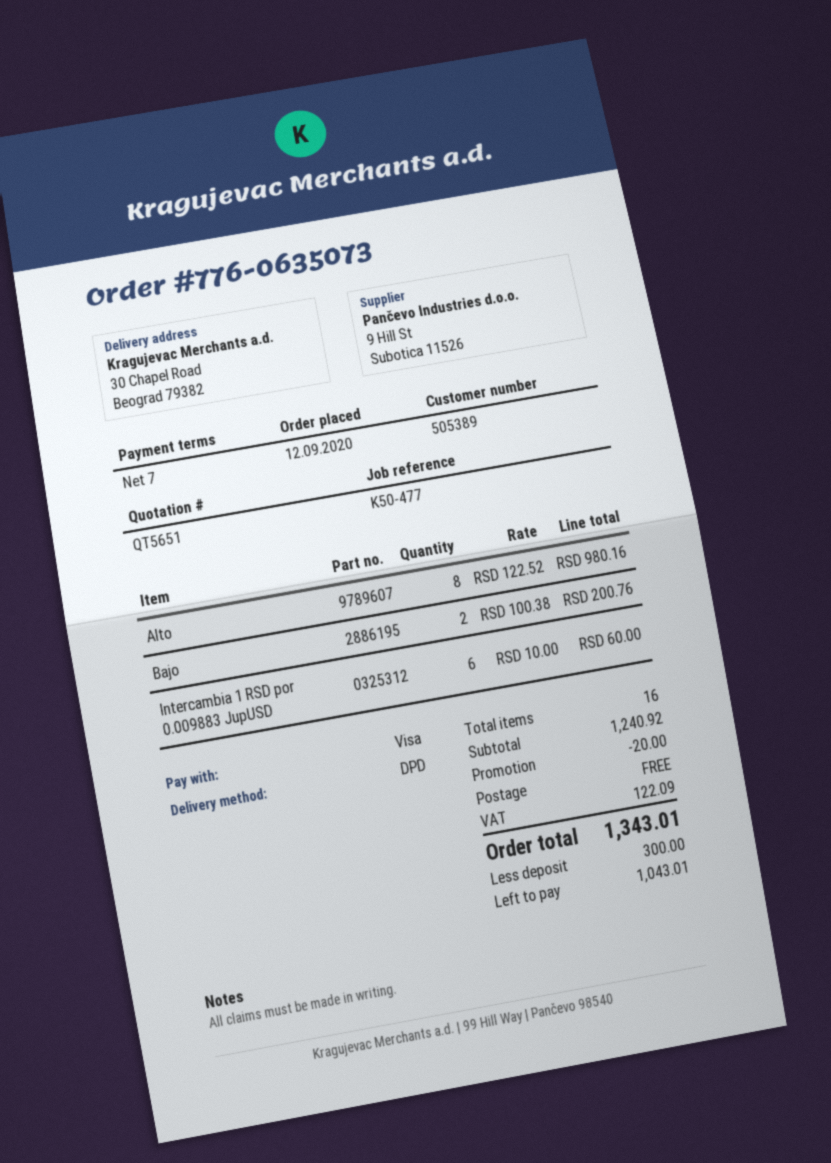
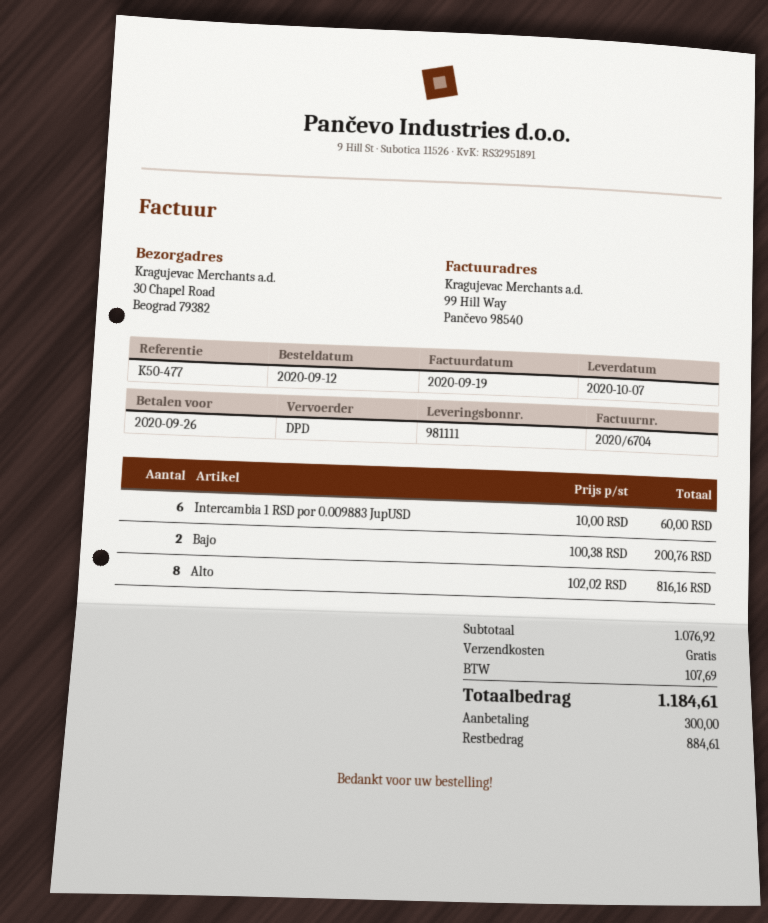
Alto: 8 x 122.52 = 980.16 -> 8 x 102.02 = 816.16
subtotal: 1240.92 -> 1076.92
discount: 20.00 -> none
tax: 122.09 -> 107.69
total: 1343.01 -> 1184.61
balance: 1043.01 -> 884.61

